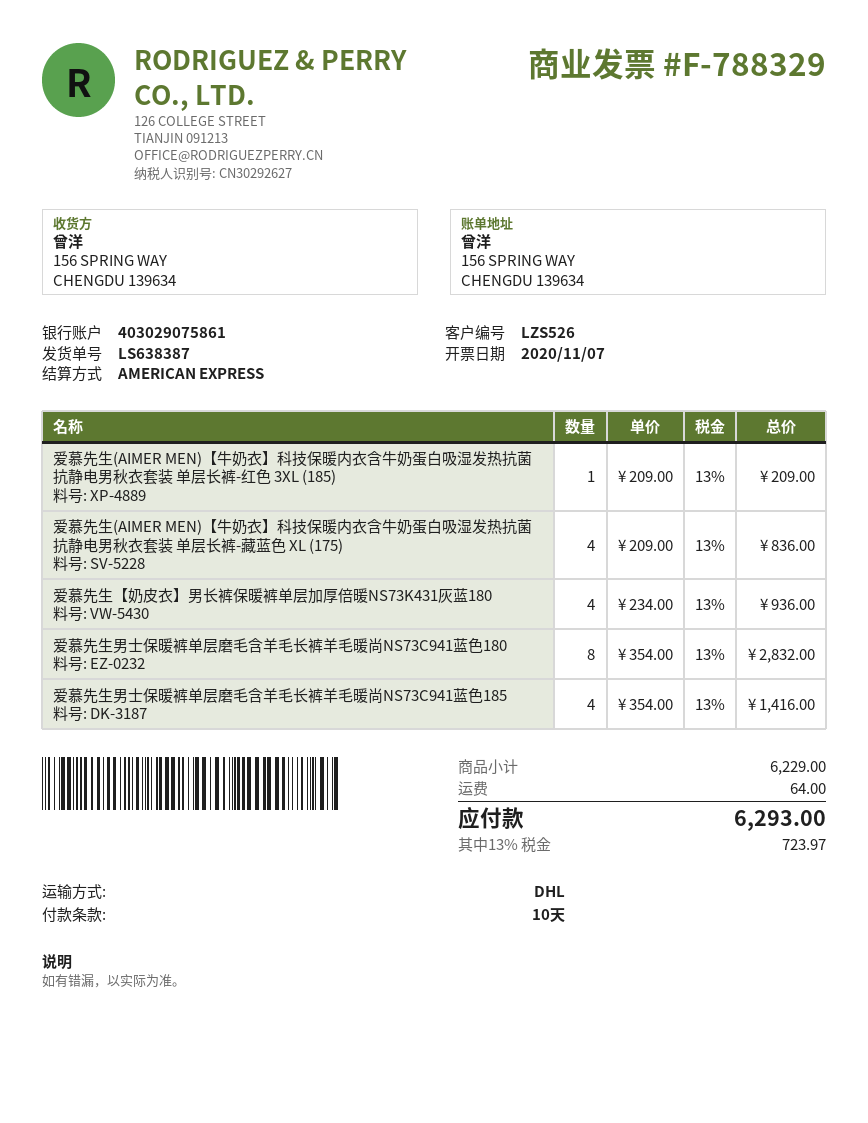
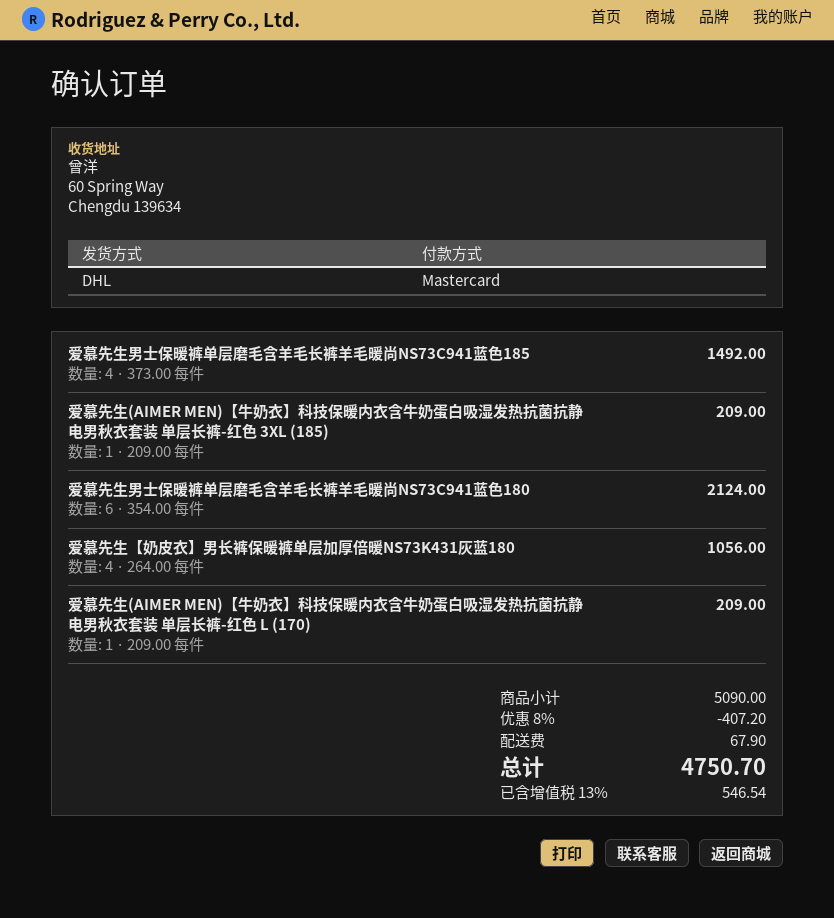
payment method: American Express -> Mastercard
ship to: 156 SPRING WAY, CHENGDU 139634 -> 60 Spring Way, Chengdu 139634
爱慕先生(AIMER MEN)【牛奶衣】科技保暖内衣含牛奶蛋白吸湿发热抗菌抗静电男秋衣套装 单层长裤-藏蓝色 XL (175): 4 x 209.00 = 836.00 -> none
爱慕先生【奶皮衣】男长裤保暖裤单层加厚倍暖NS73K431灰蓝180: 4 x 234.00 = 936.00 -> 4 x 264.00 = 1056.00
爱慕先生男士保暖裤单层磨毛含羊毛长裤羊毛暖尚NS73C941蓝色180: 8 x 354.00 = 2832.00 -> 6 x 354.00 = 2124.00
爱慕先生男士保暖裤单层磨毛含羊毛长裤羊毛暖尚NS73C941蓝色185: 4 x 354.00 = 1416.00 -> 4 x 373.00 = 1492.00
爱慕先生(AIMER MEN)【牛奶衣】科技保暖内衣含牛奶蛋白吸湿发热抗菌抗静电男秋衣套装 单层长裤-红色 L (170): none -> 1 x 209.00 = 209.00
subtotal: 6229.00 -> 5090.00
discount: none -> 8% = 407.20
shipping: 64.00 -> 67.90
tax: 13% = 723.97 -> 13% = 546.54
total: 6293.00 -> 4750.70

